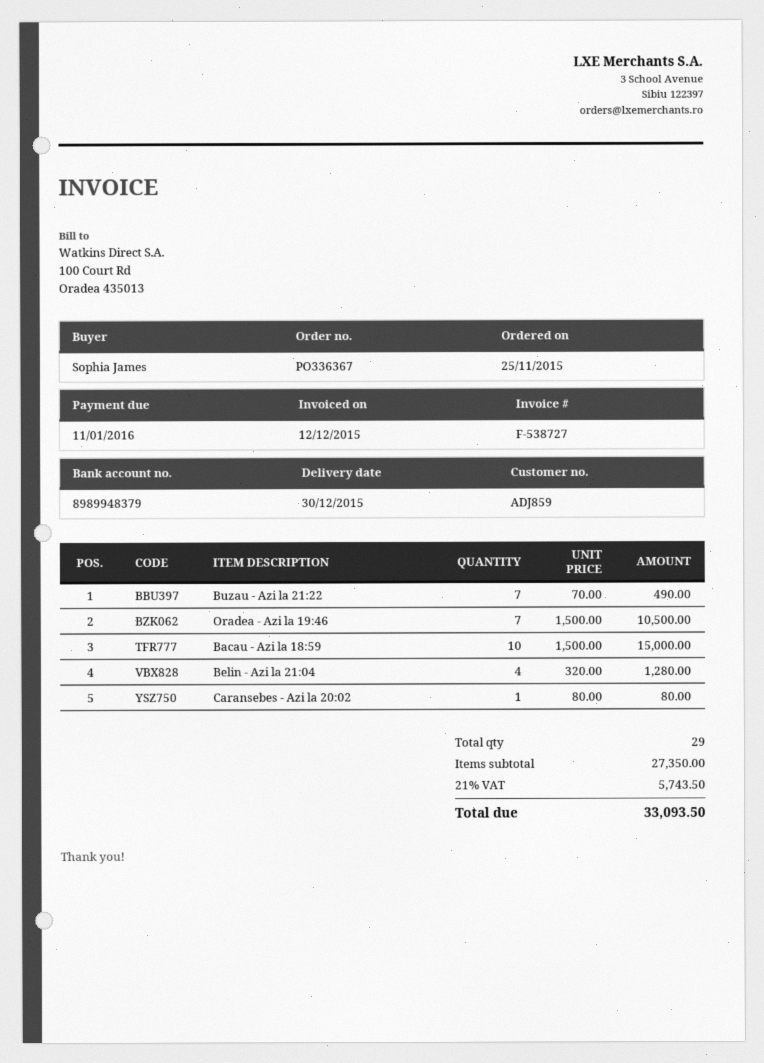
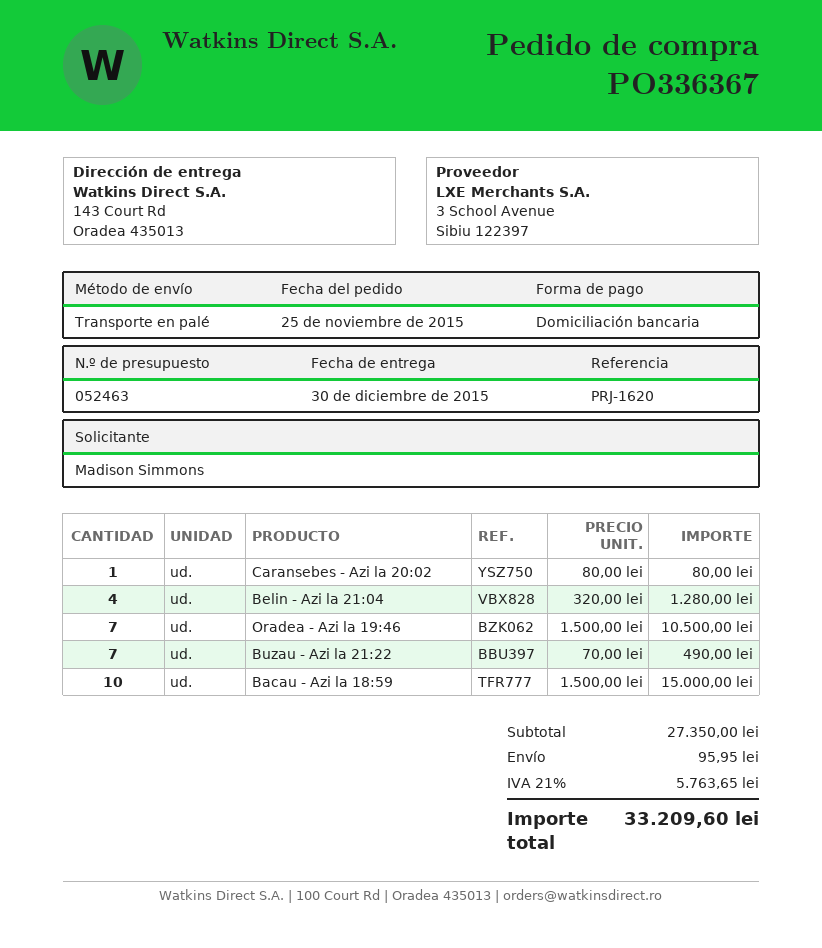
ordered by: Sophia James -> Madison Simmons
shipping: none -> 95.95
tax: 21% = 5743.50 -> 21% = 5763.65
total: 33093.50 -> 33209.60

